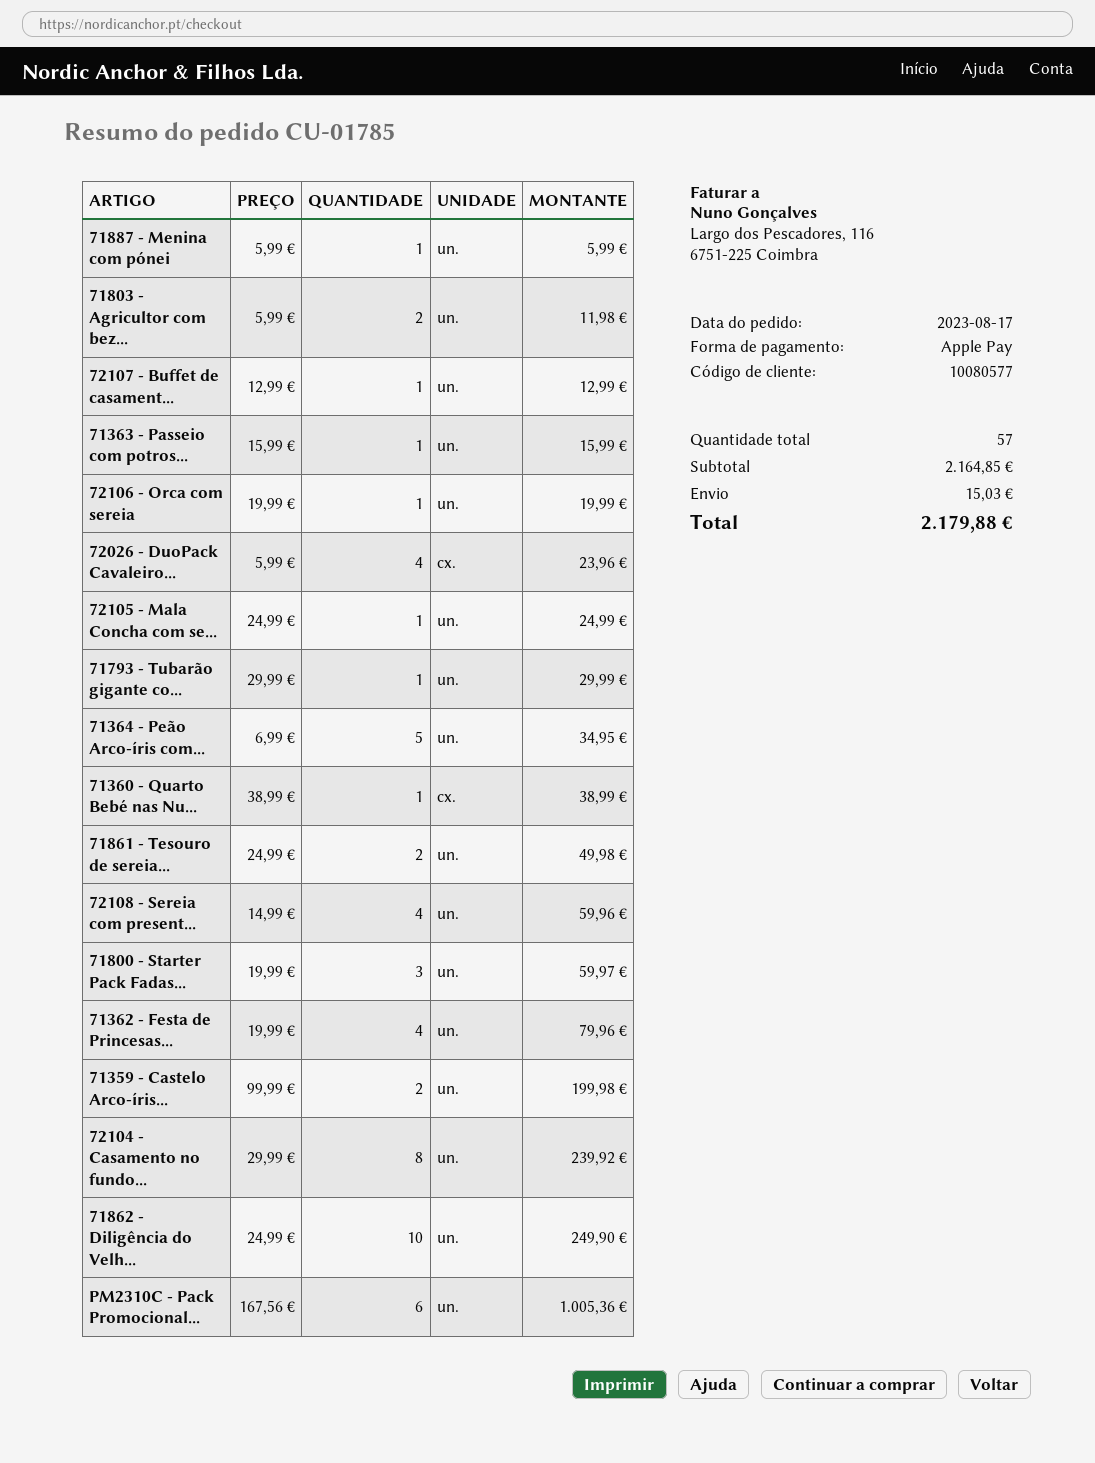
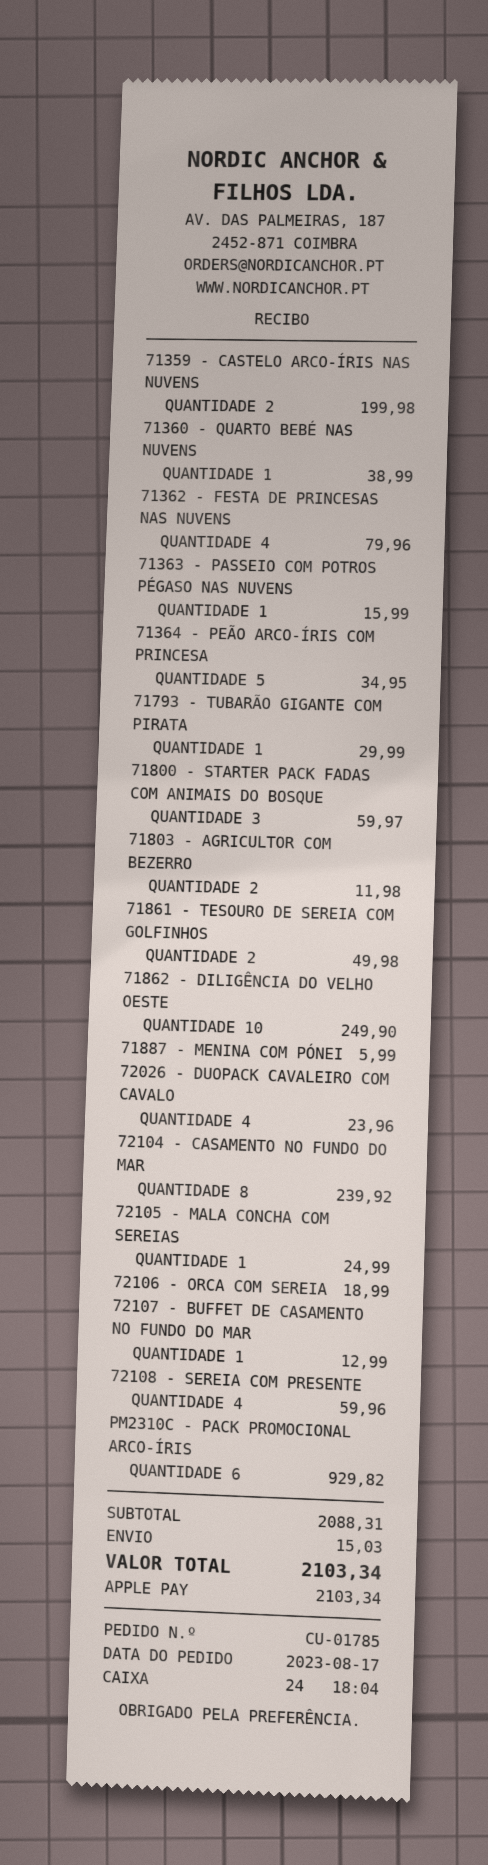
72106 - Orca com sereia: 1 for 19.99 -> 1 for 18.99
PM2310C - Pack Promocional...: 6 for 1005.36 -> 6 for 929.82
subtotal: 2164.85 -> 2088.31
total: 2179.88 -> 2103.34

